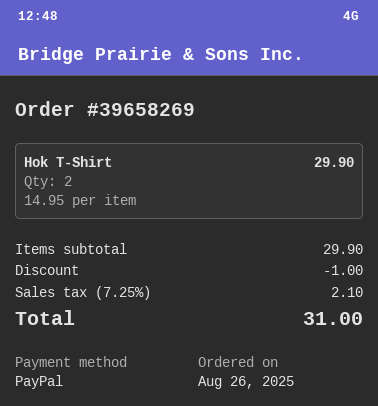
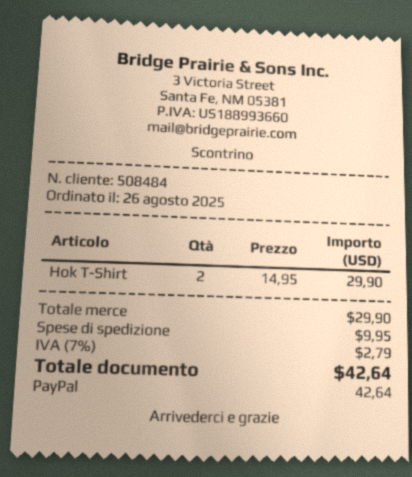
discount: 1.00 -> none
shipping: none -> 9.95
tax: 7.25% = 2.10 -> 7% = 2.79
total: 31.00 -> 42.64

